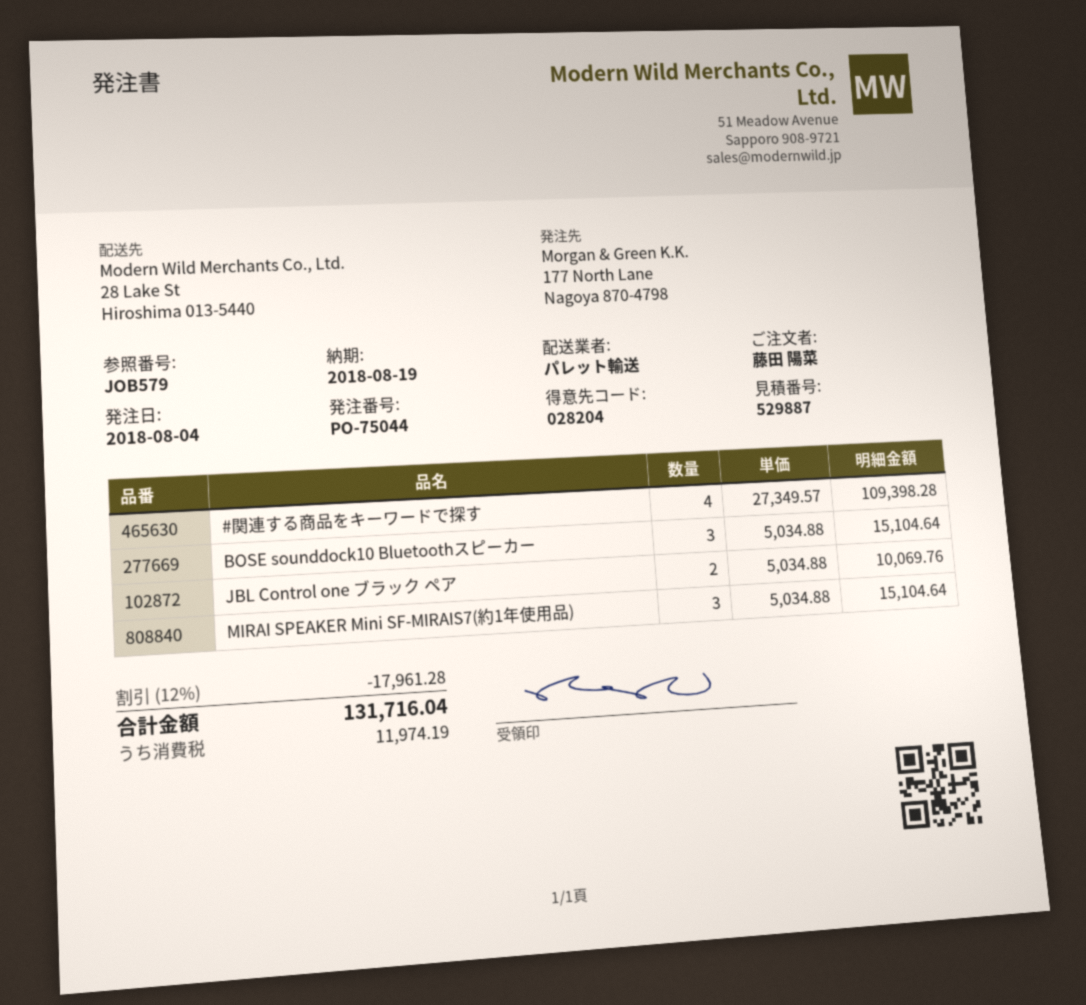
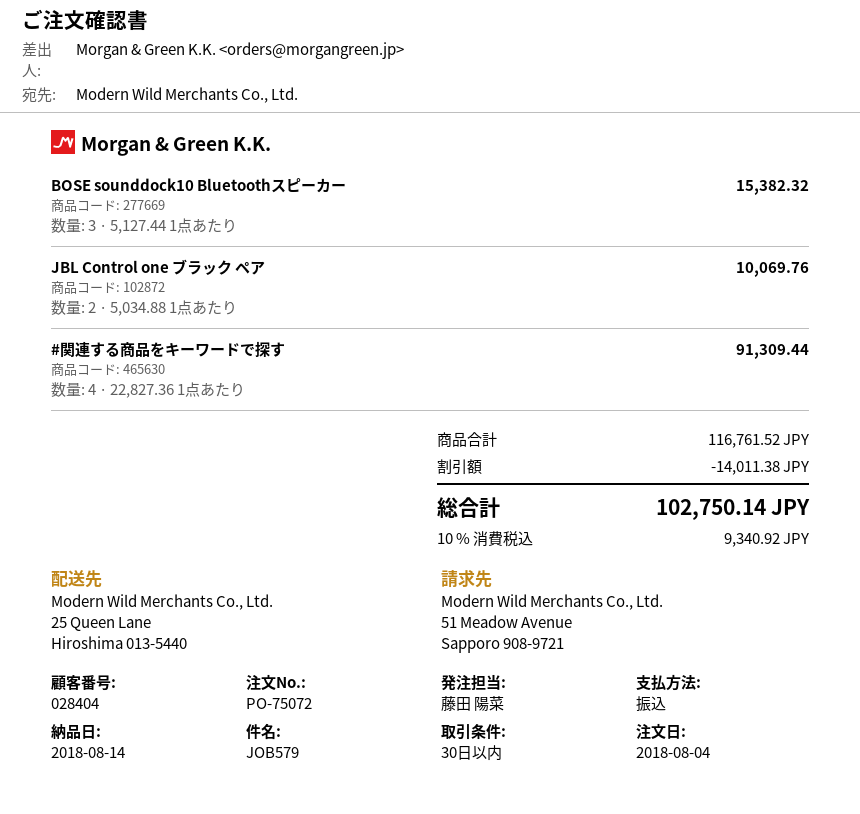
order number: PO-75044 -> PO-75072
delivery date: 2018-08-19 -> 2018-08-14
customer number: 028204 -> 028404
ship to: 28 Lake St, Hiroshima 013-5440 -> 25 Queen Lane, Hiroshima 013-5440
#関連する商品をキーワードで探す: 4 x 27349.57 = 109398.28 -> 4 x 22827.36 = 91309.44
BOSE sounddock10 Bluetoothスピーカー: 3 x 5034.88 = 15104.64 -> 3 x 5127.44 = 15382.32
MIRAI SPEAKER Mini SF-MIRAIS7(約1年使用品): 3 x 5034.88 = 15104.64 -> none
discount: 17961.28 -> 14011.38
tax: 11974.19 -> 9340.92
total: 131716.04 -> 102750.14

